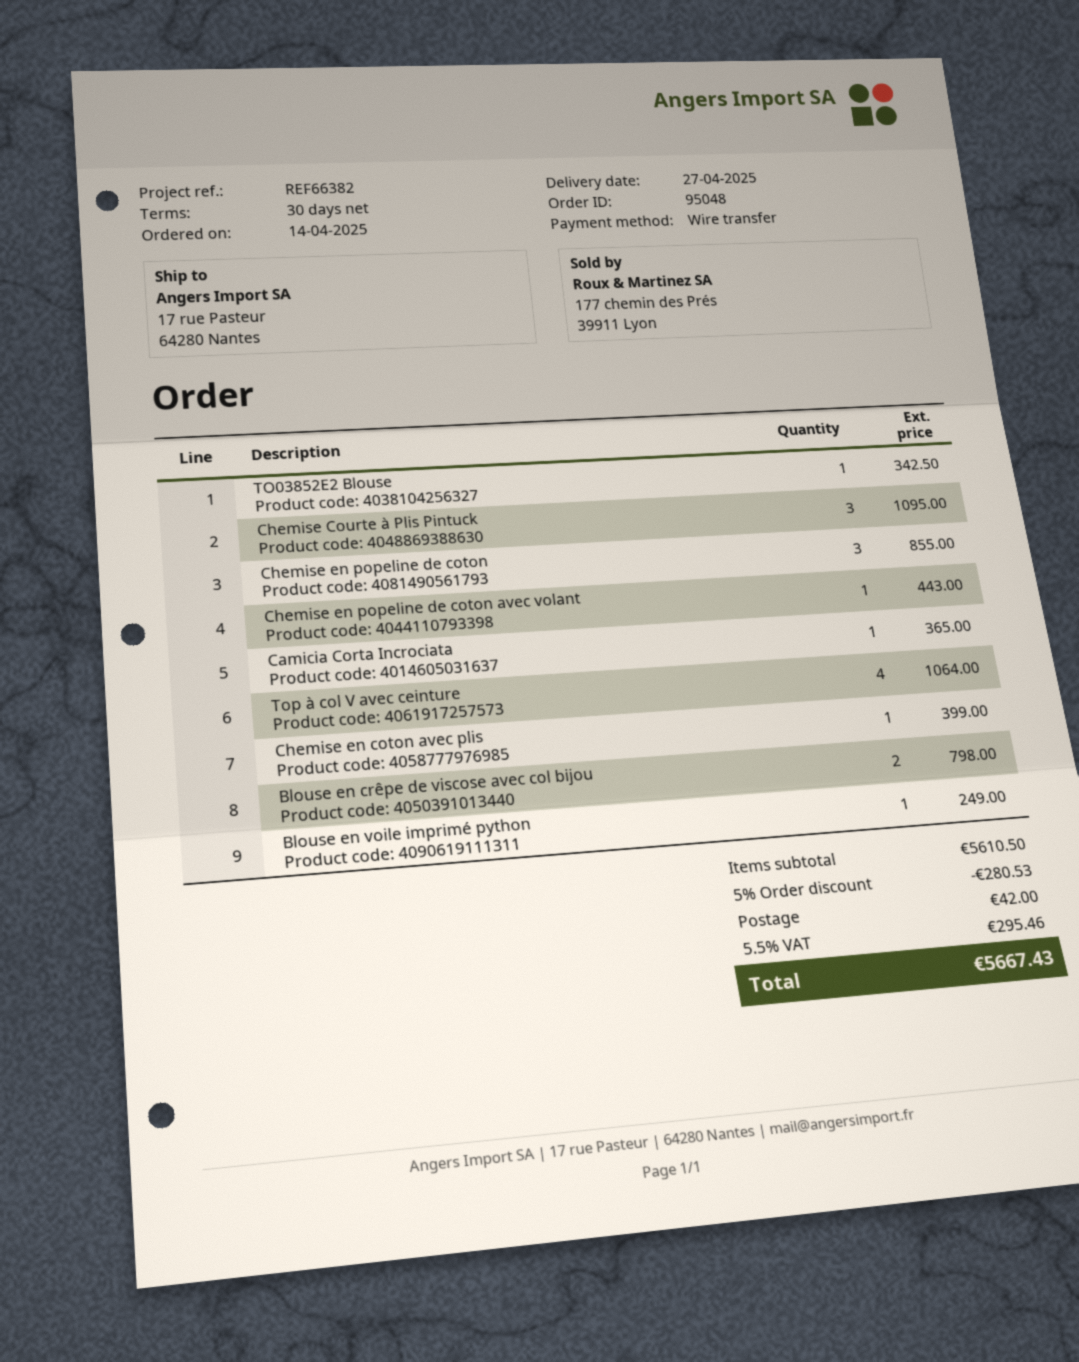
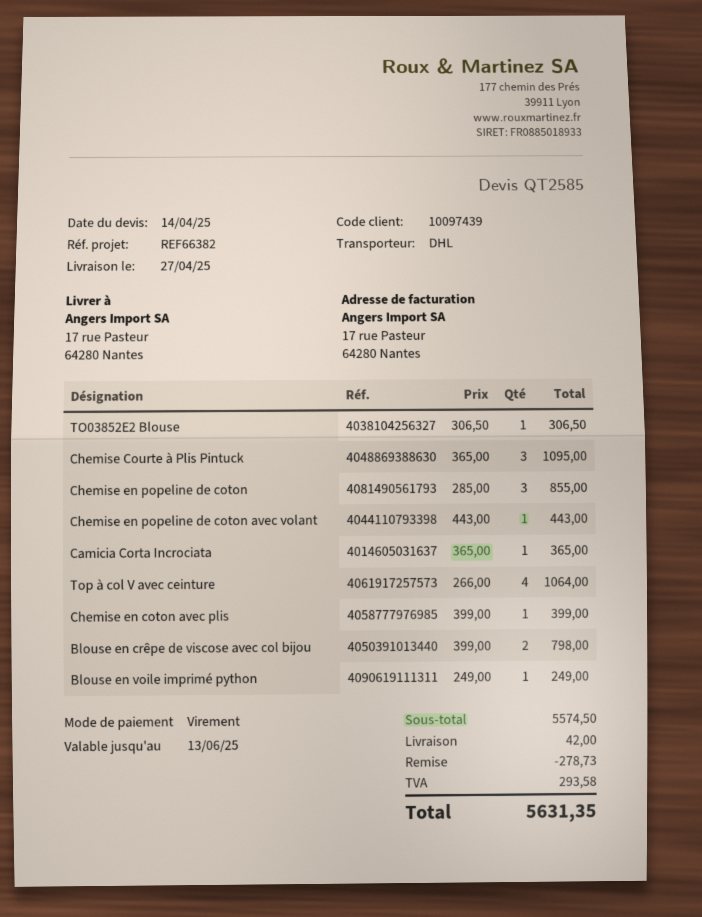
TO03852E2 Blouse: 1 for 342.50 -> 1 for 306.50
subtotal: 5610.50 -> 5574.50
discount: 280.53 -> 278.73
tax: 295.46 -> 293.58
total: 5667.43 -> 5631.35

